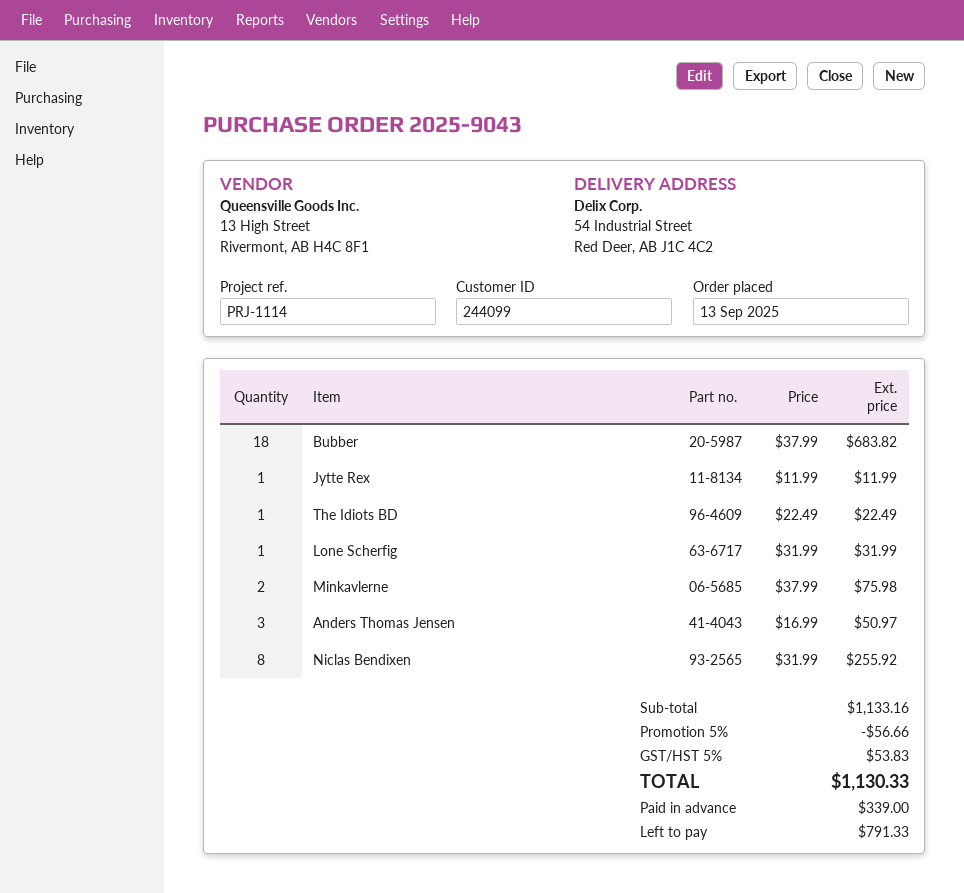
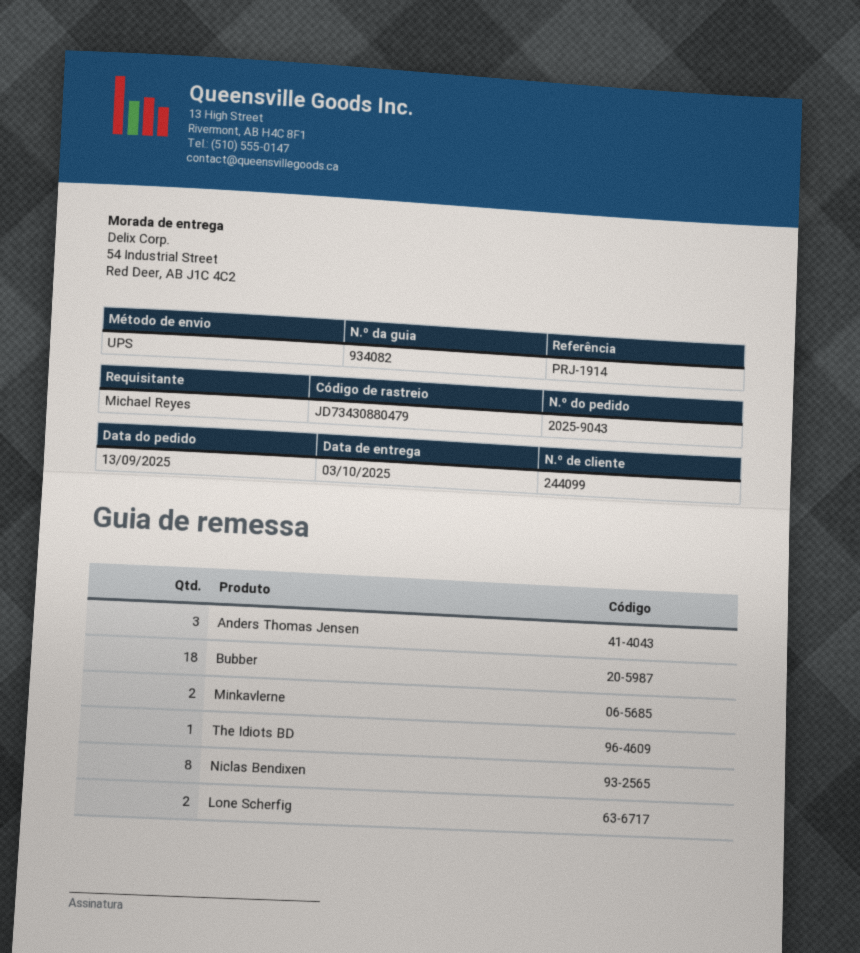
reference: PRJ-1114 -> PRJ-1914
Jytte Rex: 1 -> none
Lone Scherfig: 1 -> 2

